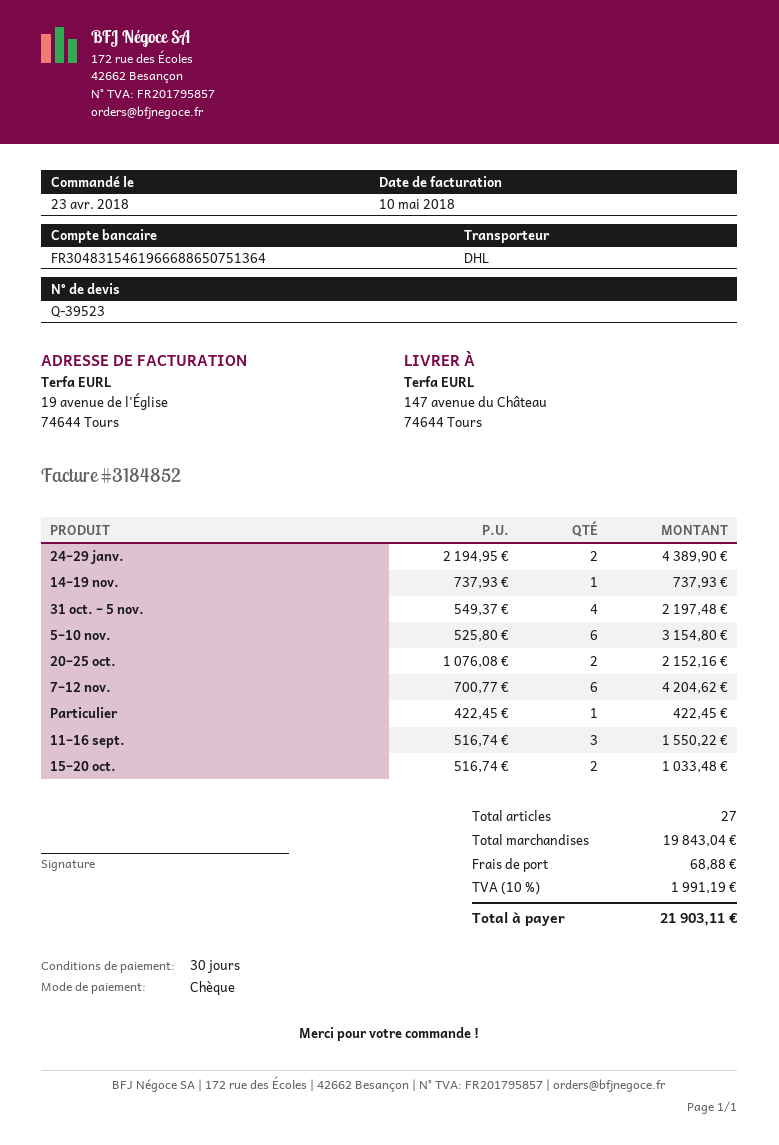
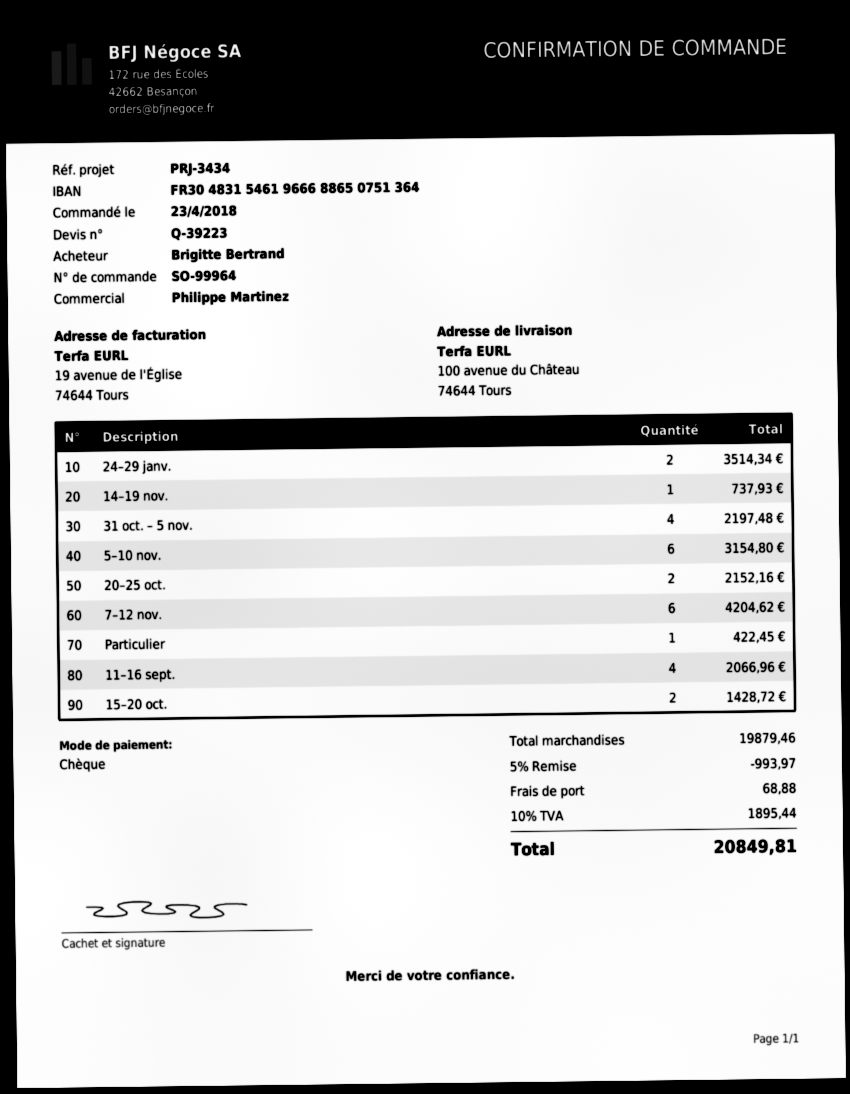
quote number: Q-39523 -> Q-39223
ship to: 147 avenue du Château, 74644 Tours -> 100 avenue du Château, 74644 Tours
24–29 janv.: 2 for 4389.90 -> 2 for 3514.34
11–16 sept.: 3 for 1550.22 -> 4 for 2066.96
15–20 oct.: 2 for 1033.48 -> 2 for 1428.72
subtotal: 19843.04 -> 19879.46
discount: none -> 5% = 993.97
tax: 10% = 1991.19 -> 10% = 1895.44
total: 21903.11 -> 20849.81

